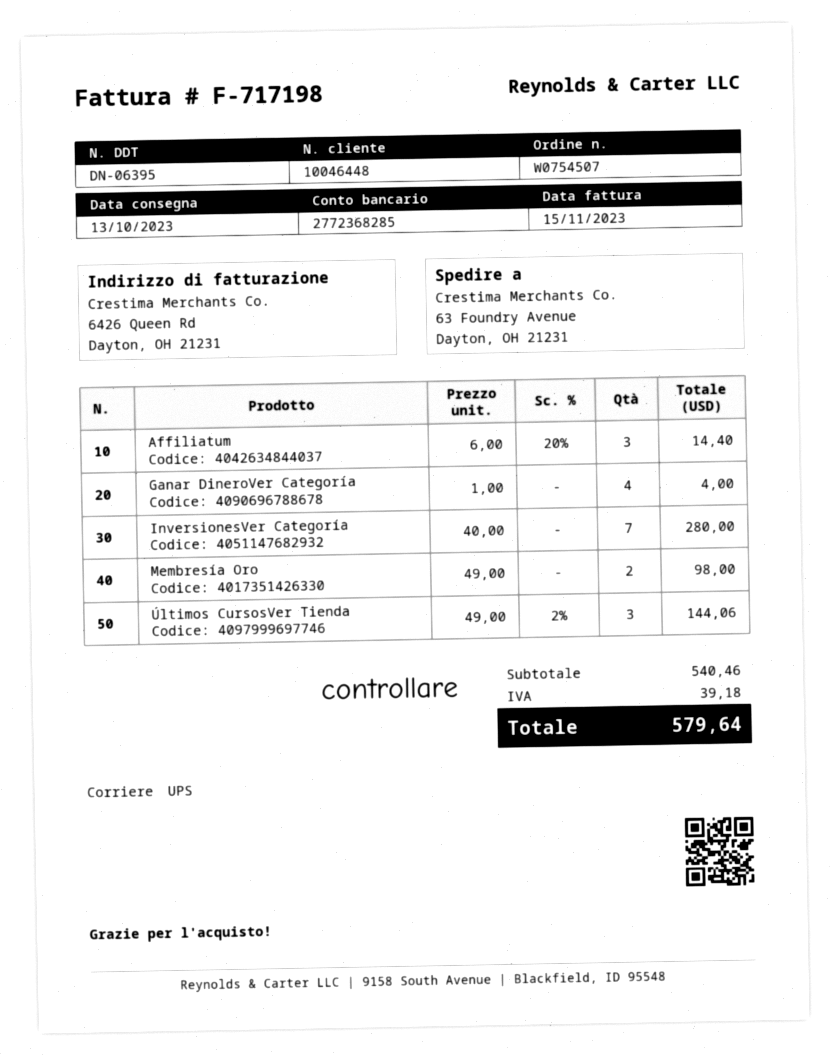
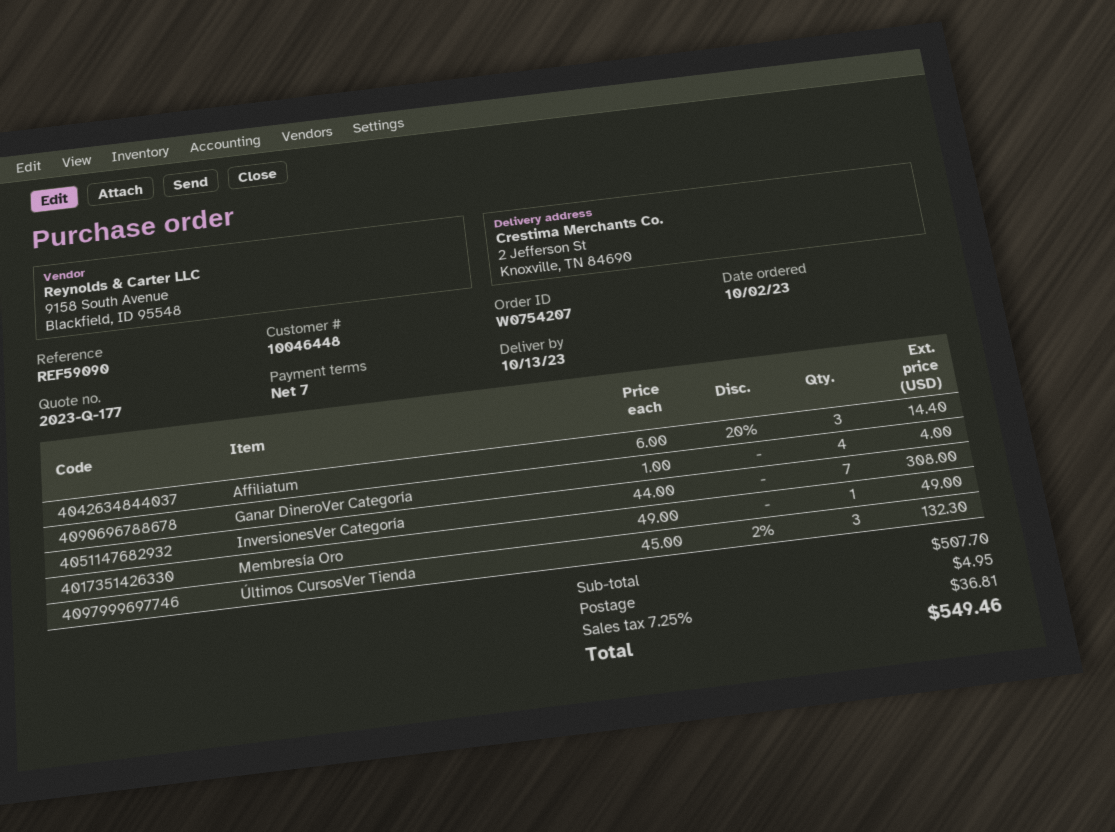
order number: W0754507 -> W0754207
ship to: 63 Foundry Avenue, Dayton, OH 21231 -> 2 Jefferson St, Knoxville, TN 84690
InversionesVer Categoría: 7 x 40.00 = 280.00 -> 7 x 44.00 = 308.00
Membresía Oro: 2 x 49.00 = 98.00 -> 1 x 49.00 = 49.00
Últimos CursosVer Tienda: 3 x 49.00 - 2% = 144.06 -> 3 x 45.00 - 2% = 132.30
subtotal: 540.46 -> 507.70
shipping: none -> 4.95
tax: 39.18 -> 36.81
total: 579.64 -> 549.46

